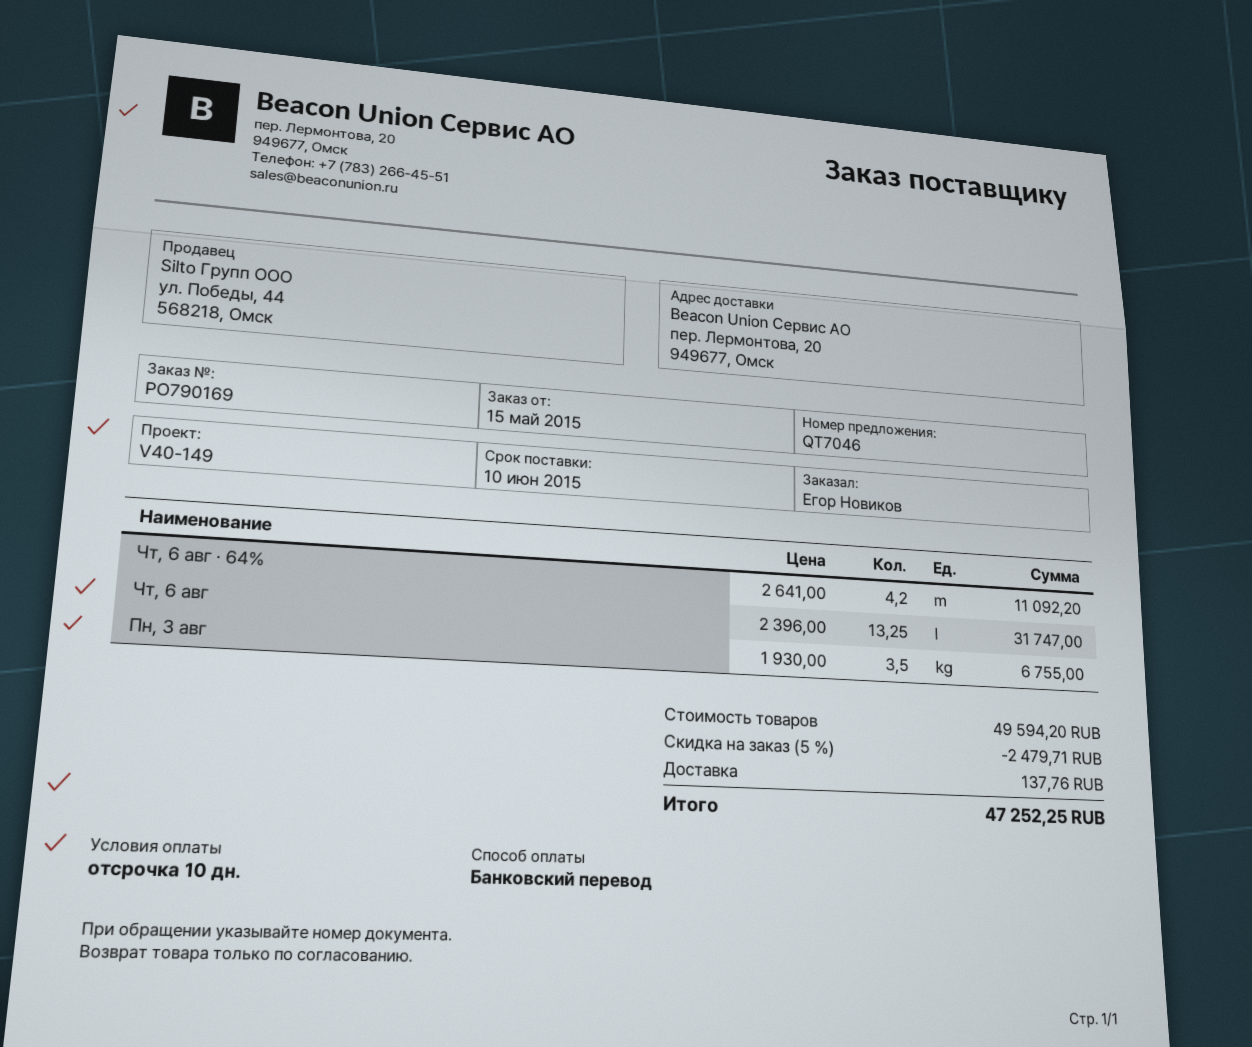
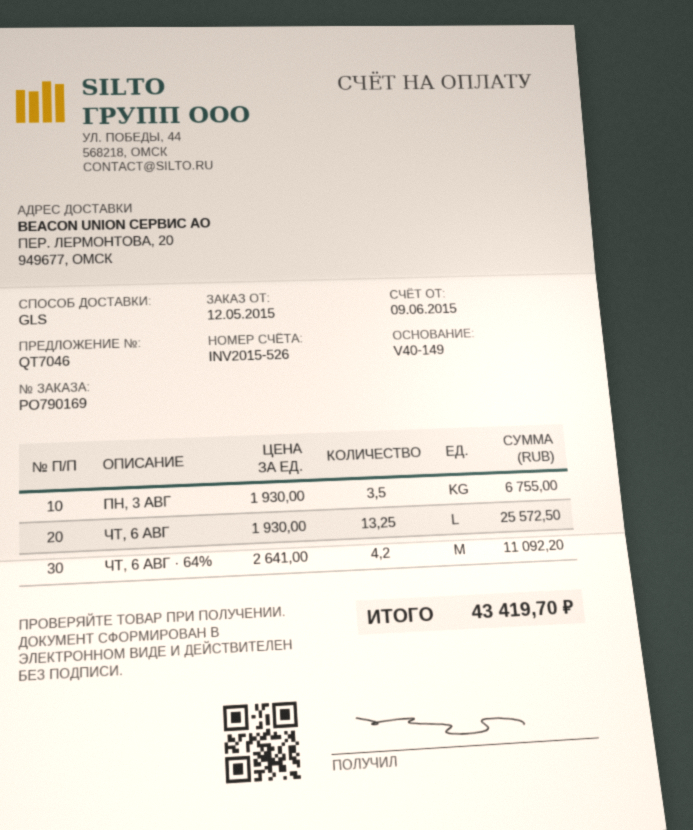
order date: 2015-05-15 -> 2015-05-12
Чт, 6 авг: 13.25 x 2396.00 = 31747.00 -> 13.25 x 1930.00 = 25572.50
discount: 5% = 2479.71 -> none
shipping: 137.76 -> none
total: 47252.25 -> 43419.70

